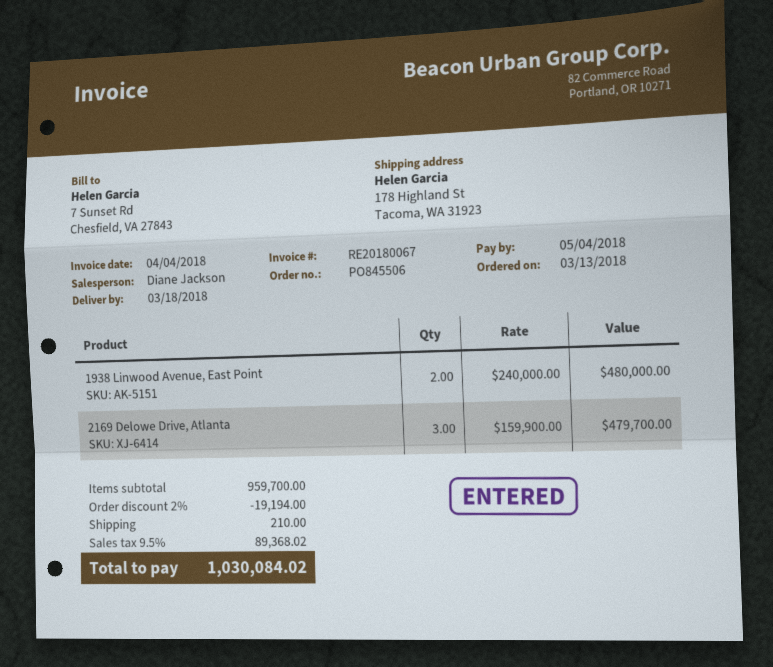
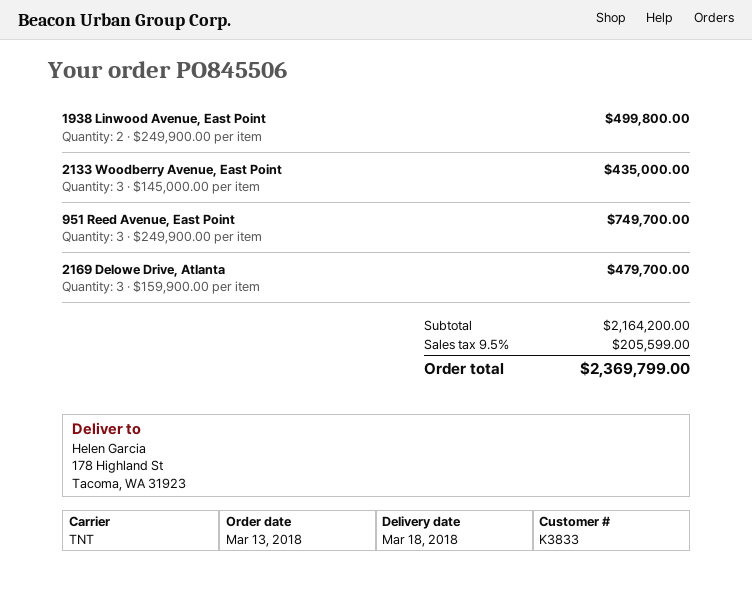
1938 Linwood Avenue, East Point: 2 x 240000.00 = 480000.00 -> 2 x 249900.00 = 499800.00
2133 Woodberry Avenue, East Point: none -> 3 x 145000.00 = 435000.00
951 Reed Avenue, East Point: none -> 3 x 249900.00 = 749700.00
subtotal: 959700.00 -> 2164200.00
discount: 2% = 19194.00 -> none
shipping: 210.00 -> none
tax: 9.5% = 89368.02 -> 9.5% = 205599.00
total: 1030084.02 -> 2369799.00

